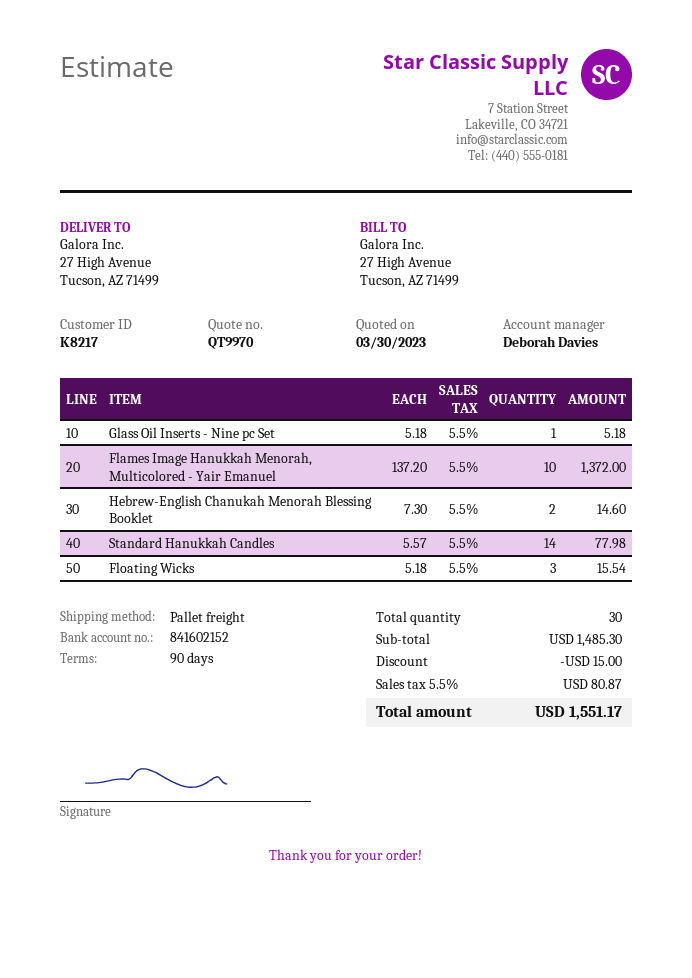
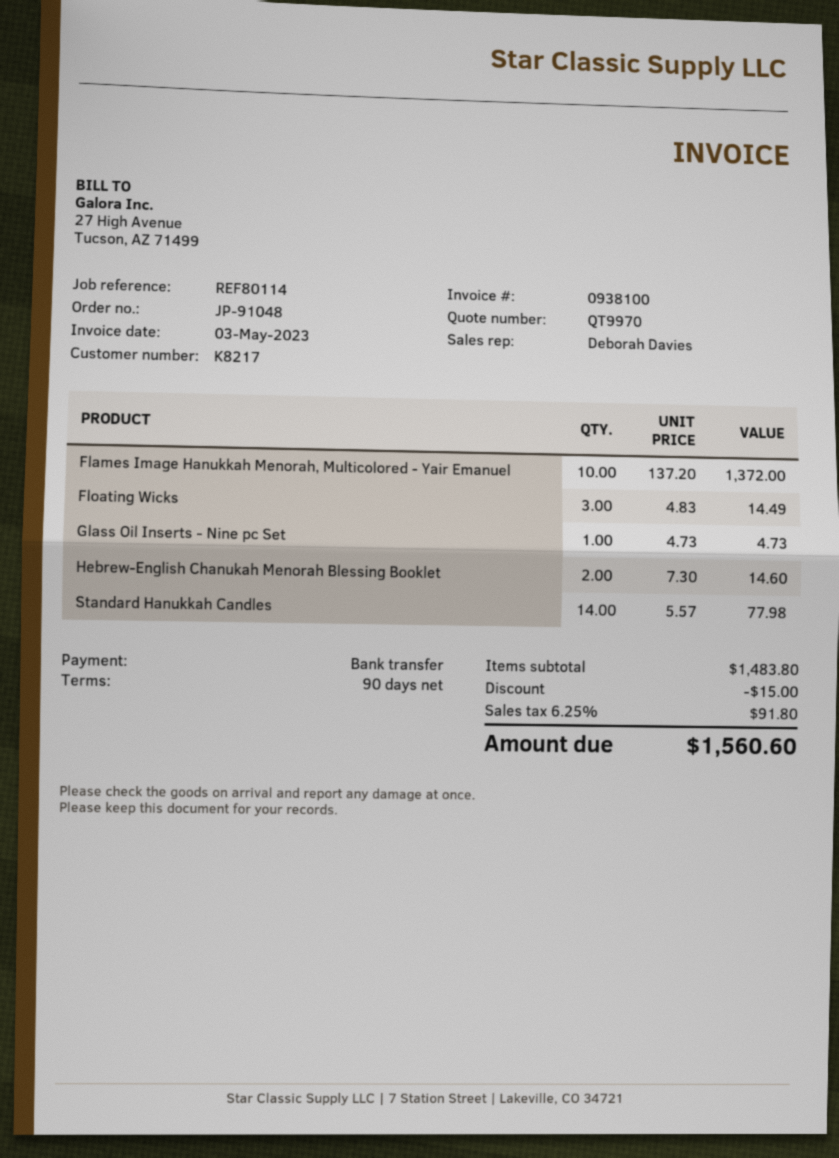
Glass Oil Inserts - Nine pc Set: 1 x 5.18 = 5.18 -> 1 x 4.73 = 4.73
Floating Wicks: 3 x 5.18 = 15.54 -> 3 x 4.83 = 14.49
subtotal: 1485.30 -> 1483.80
tax: 5.5% = 80.87 -> 6.25% = 91.80
total: 1551.17 -> 1560.60

